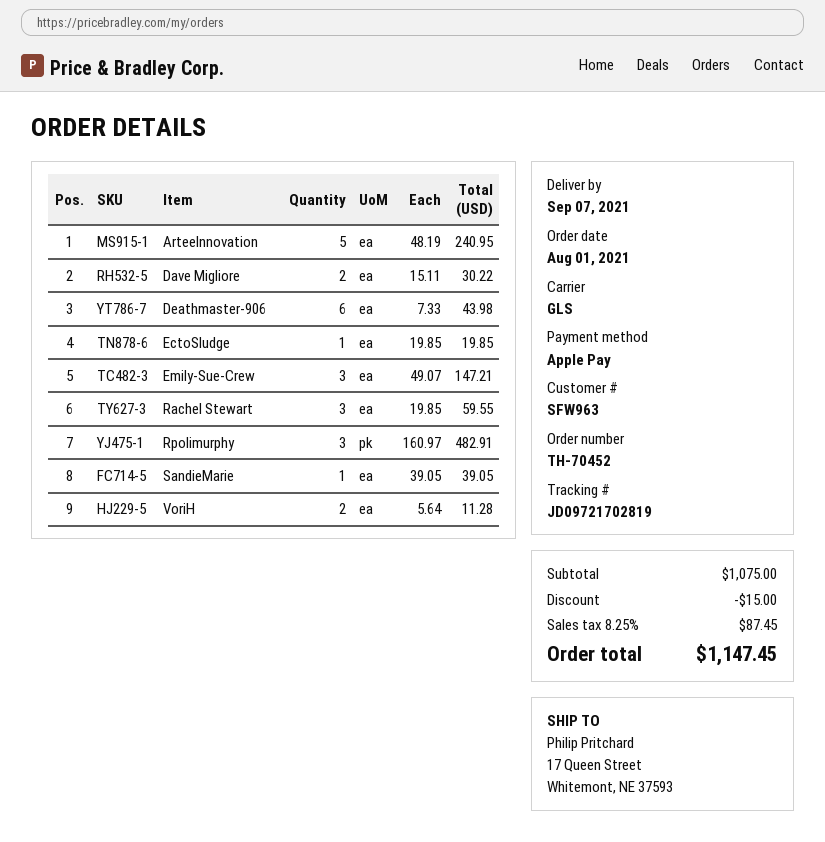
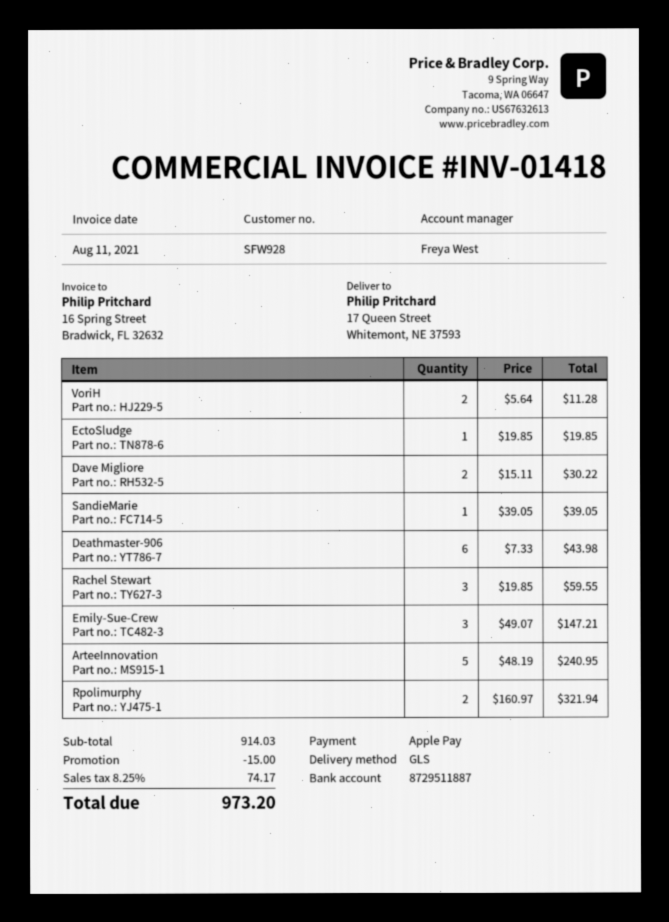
customer number: SFW963 -> SFW928
Rpolimurphy: 3 x 160.97 = 482.91 -> 2 x 160.97 = 321.94
subtotal: 1075.00 -> 914.03
tax: 8.25% = 87.45 -> 8.25% = 74.17
total: 1147.45 -> 973.20

